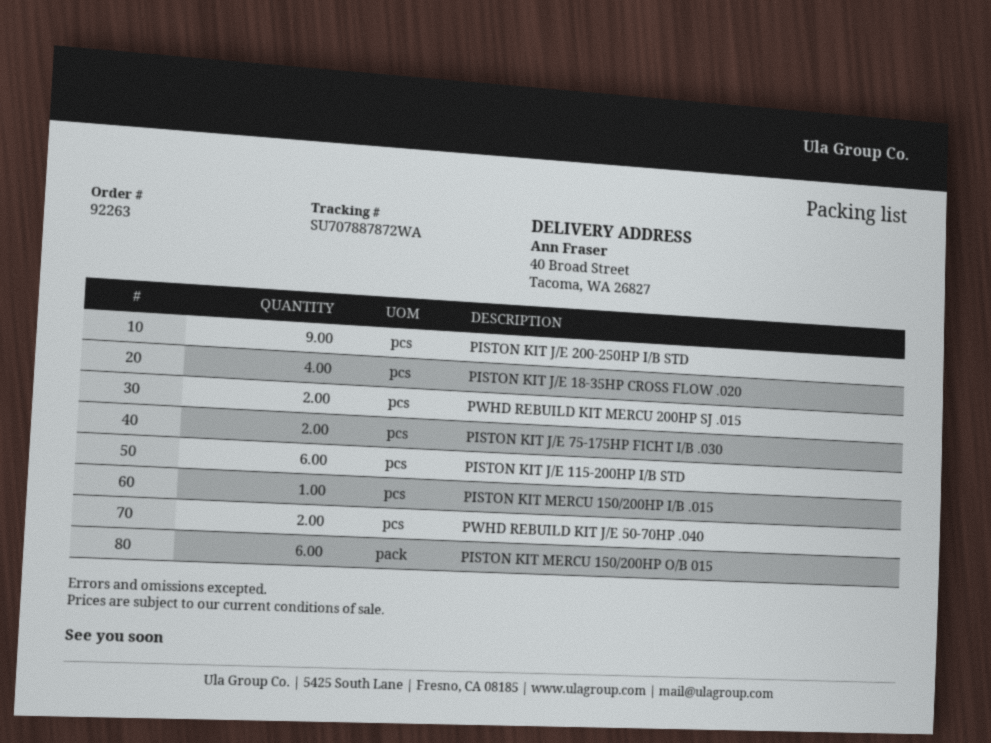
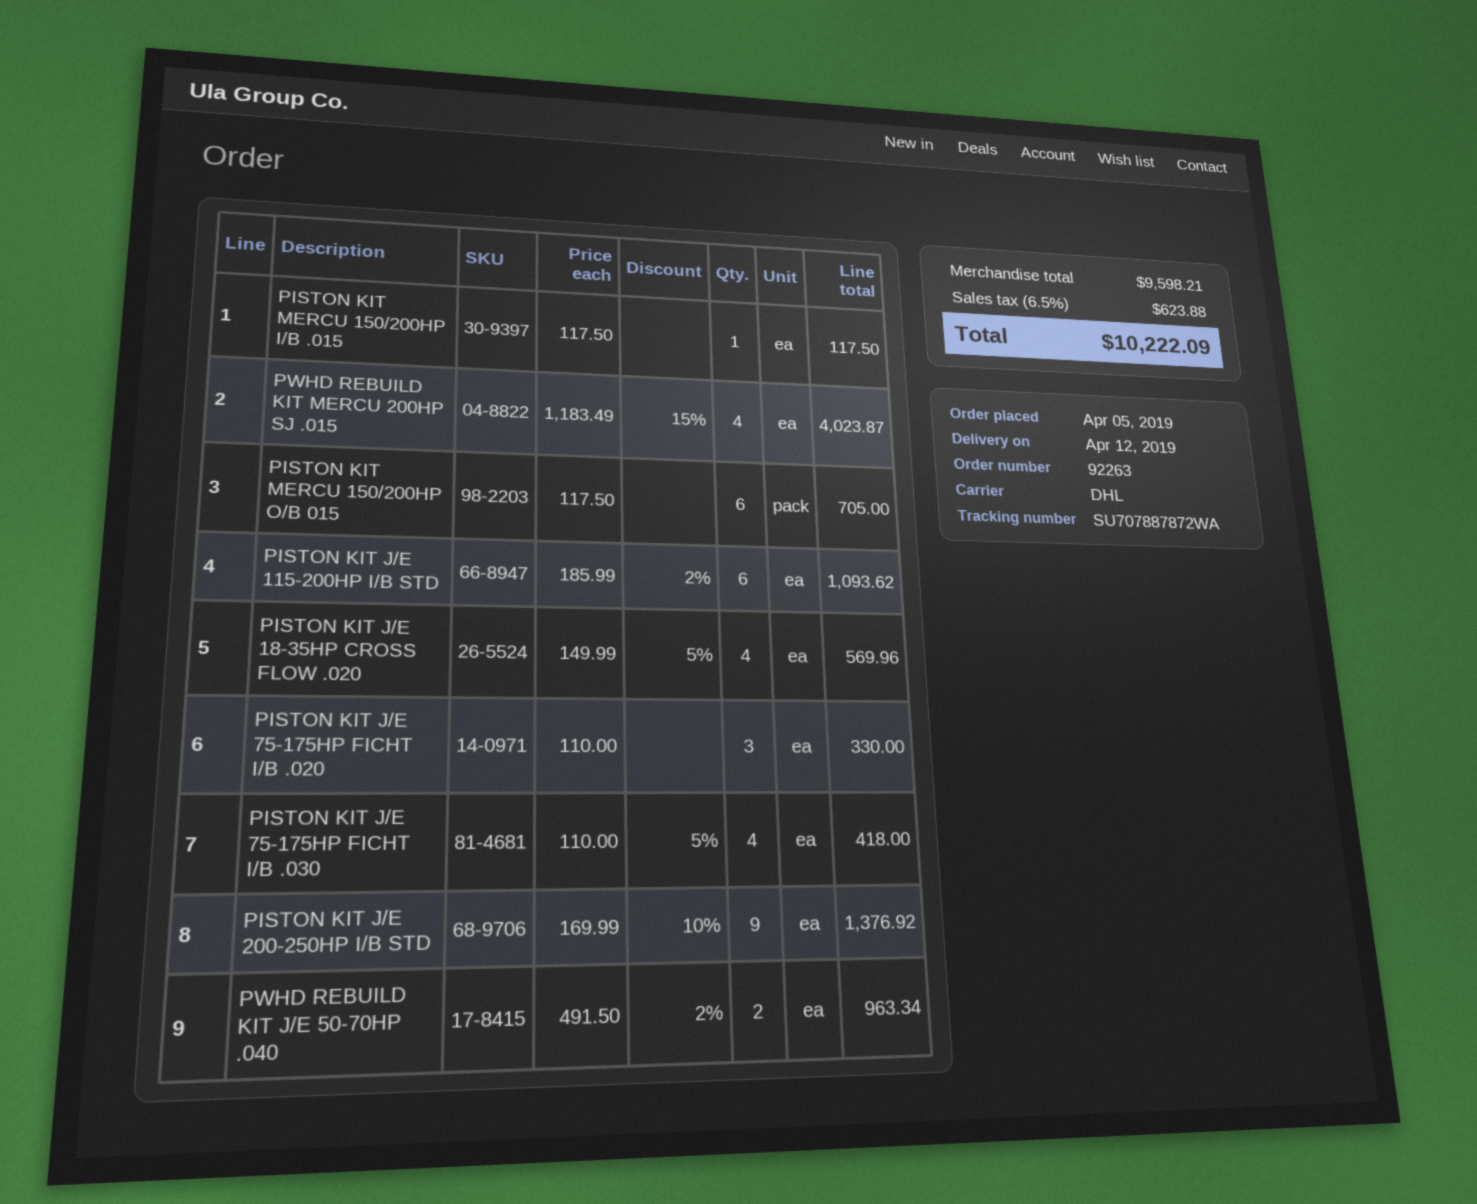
PWHD REBUILD KIT MERCU 200HP SJ .015: 2 -> 4
PISTON KIT J/E 75-175HP FICHT I/B .030: 2 -> 4
PISTON KIT J/E 75-175HP FICHT I/B .020: none -> 3

